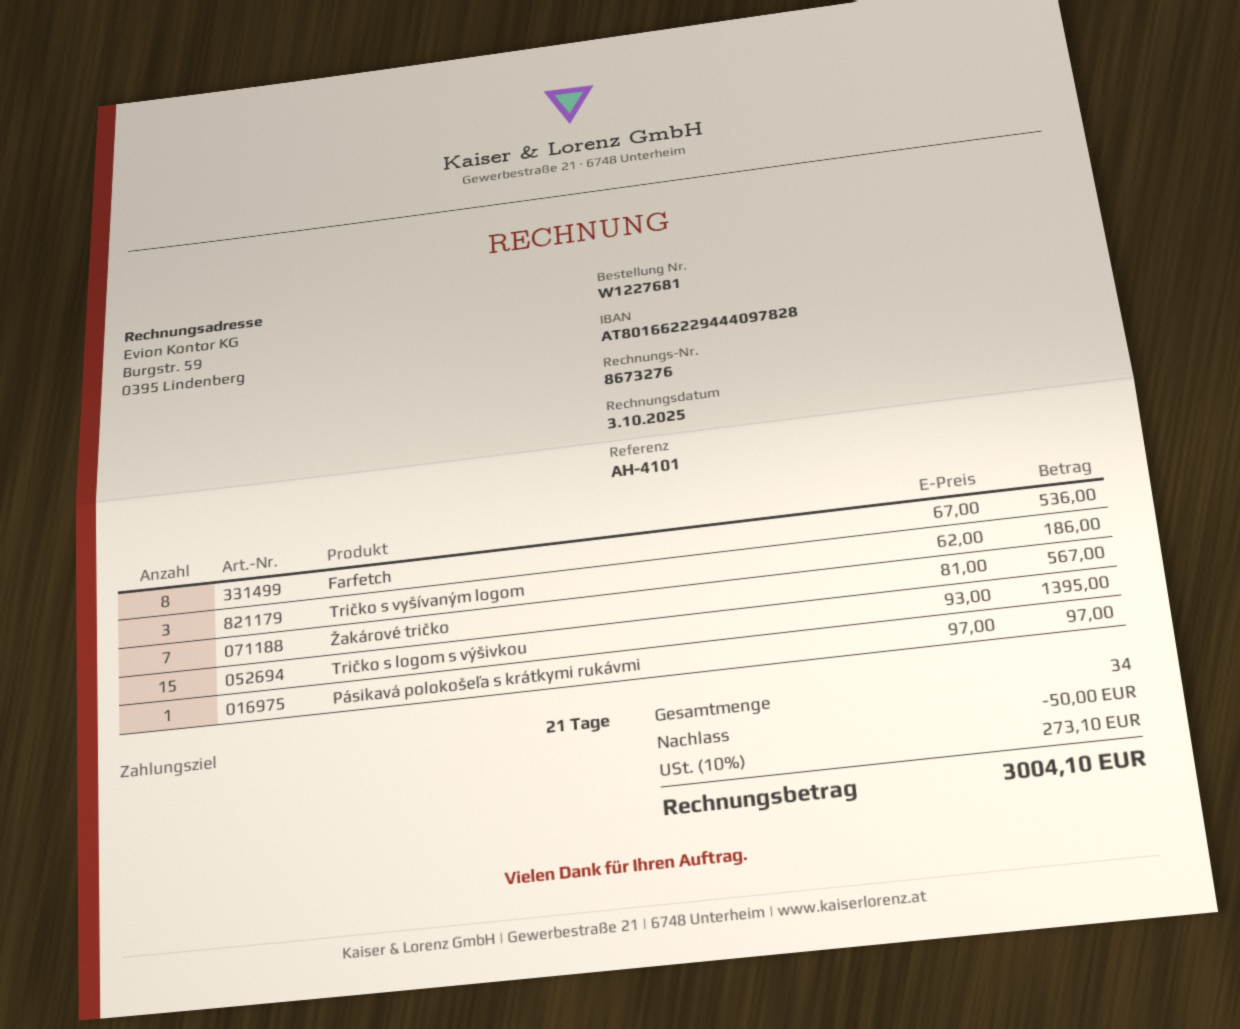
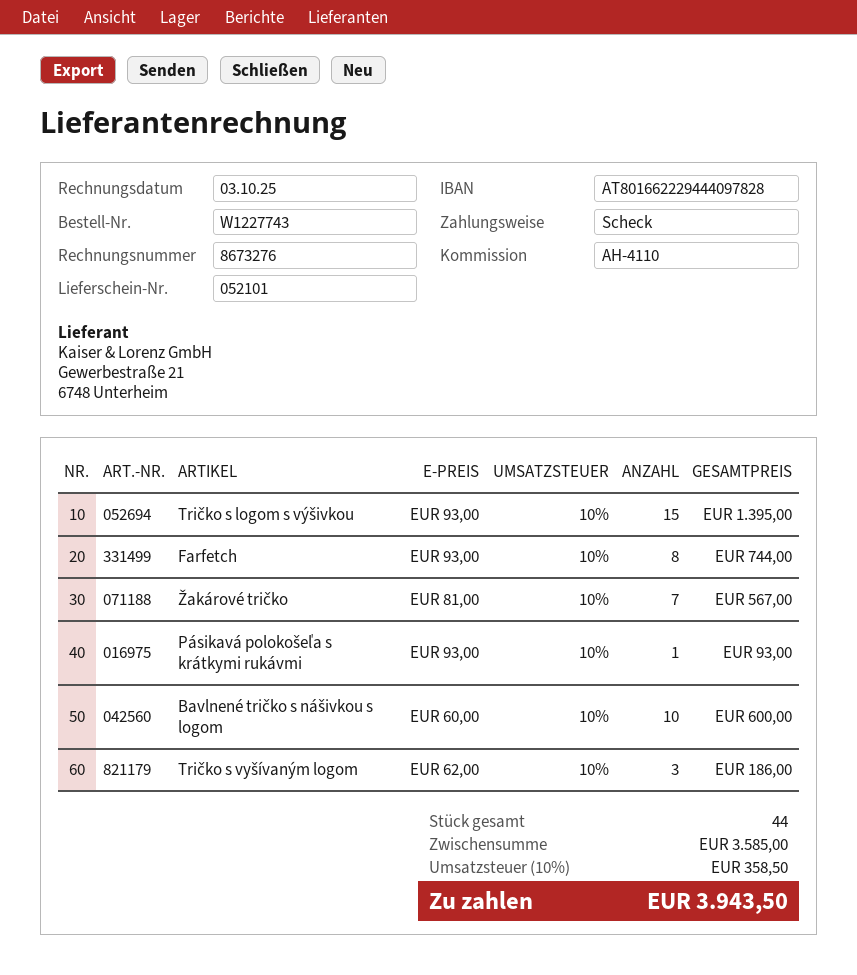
order number: W1227681 -> W1227743
reference: AH-4101 -> AH-4110
Farfetch: 8 x 67.00 = 536.00 -> 8 x 93.00 = 744.00
Pásikavá polokošeľa s krátkymi rukávmi: 1 x 97.00 = 97.00 -> 1 x 93.00 = 93.00
Bavlnené tričko s nášivkou s logom: none -> 10 x 60.00 = 600.00
total quantity: 34 -> 44
discount: 50.00 -> none
tax: 10% = 273.10 -> 10% = 358.50
total: 3004.10 -> 3943.50

